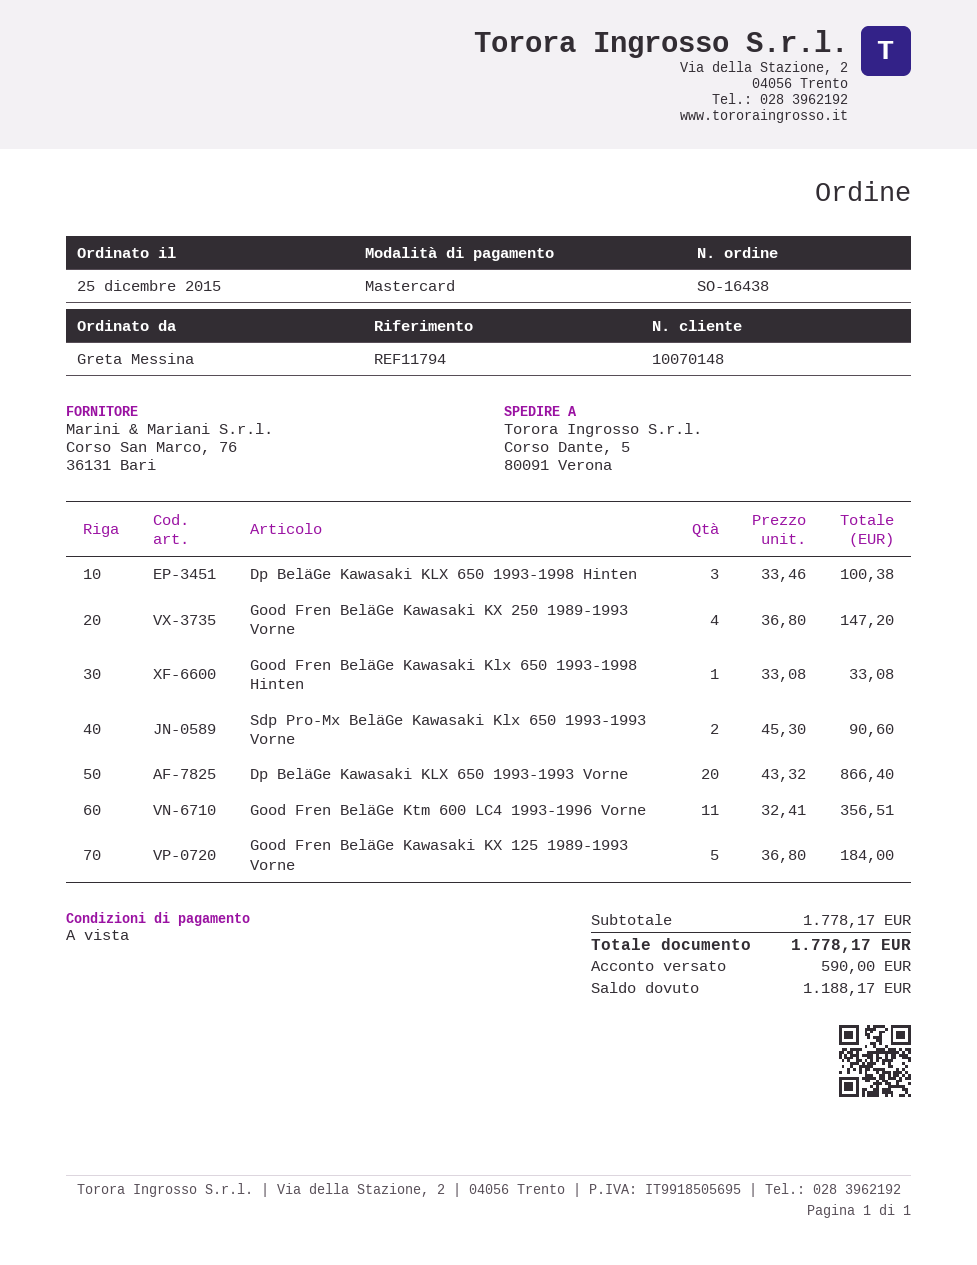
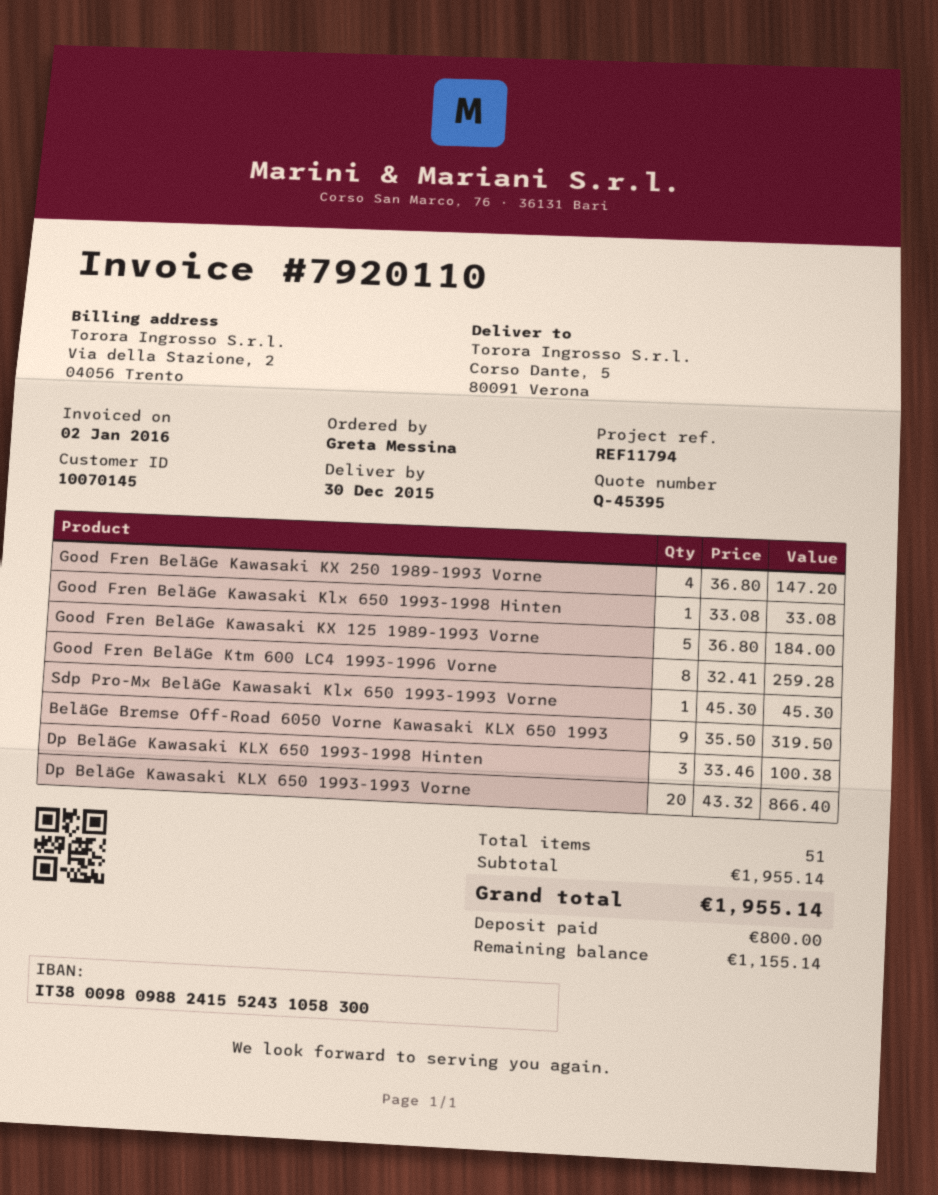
customer number: 10070148 -> 10070145
Sdp Pro-Mx BeläGe Kawasaki Klx 650 1993-1993 Vorne: 2 x 45.30 = 90.60 -> 1 x 45.30 = 45.30
Good Fren BeläGe Ktm 600 LC4 1993-1996 Vorne: 11 x 32.41 = 356.51 -> 8 x 32.41 = 259.28
BeläGe Bremse Off-Road 6050 Vorne Kawasaki KLX 650 1993: none -> 9 x 35.50 = 319.50
subtotal: 1778.17 -> 1955.14
total: 1778.17 -> 1955.14
deposit: 590.00 -> 800.00
balance: 1188.17 -> 1155.14

